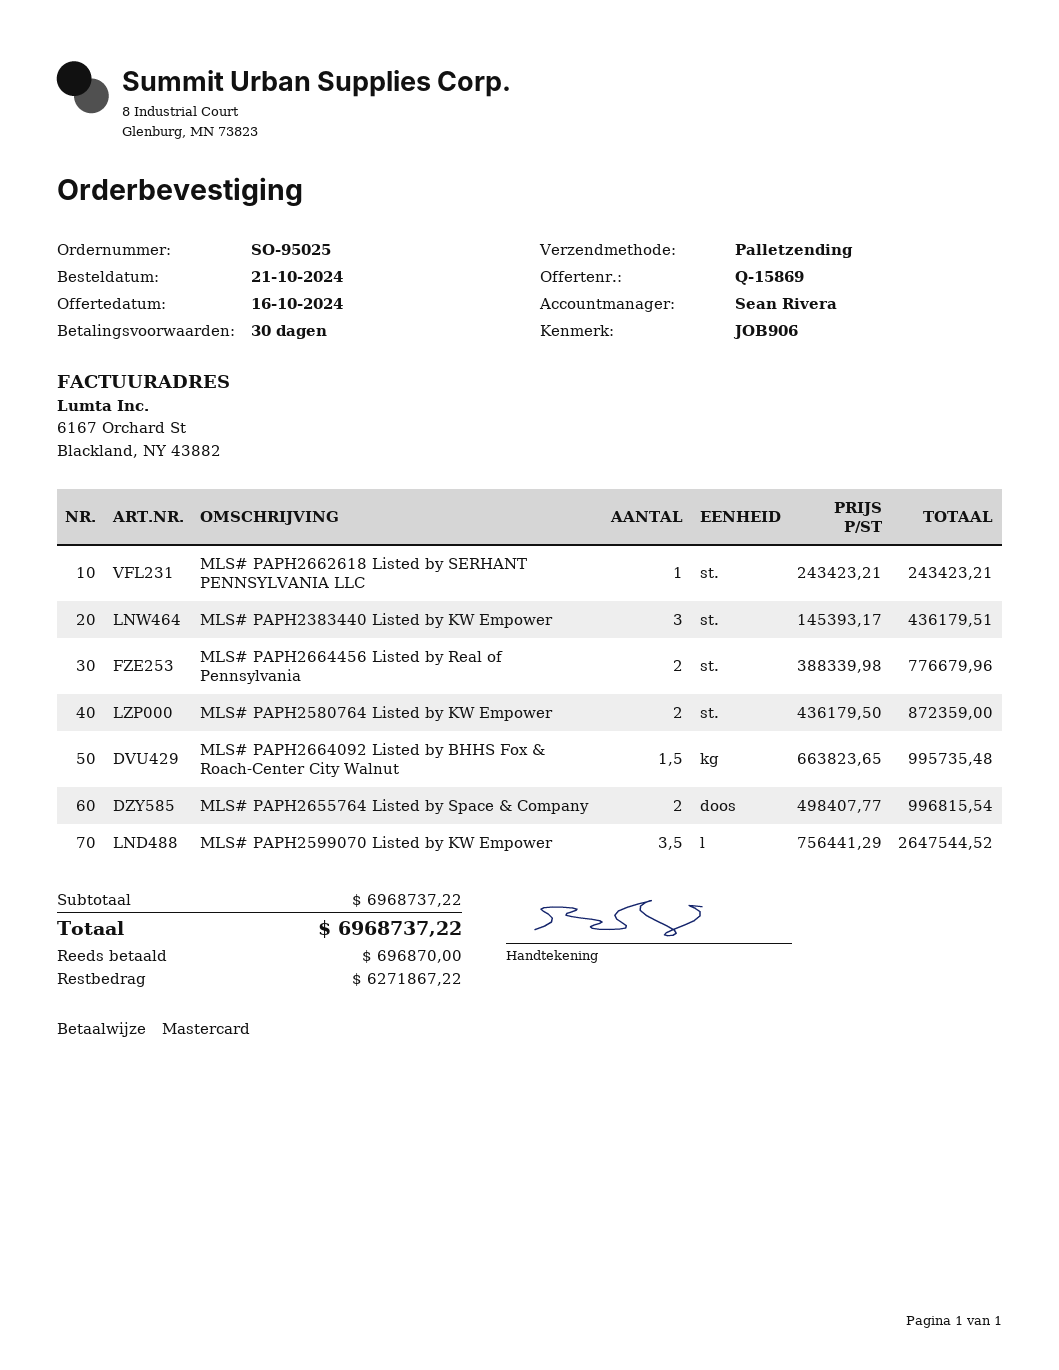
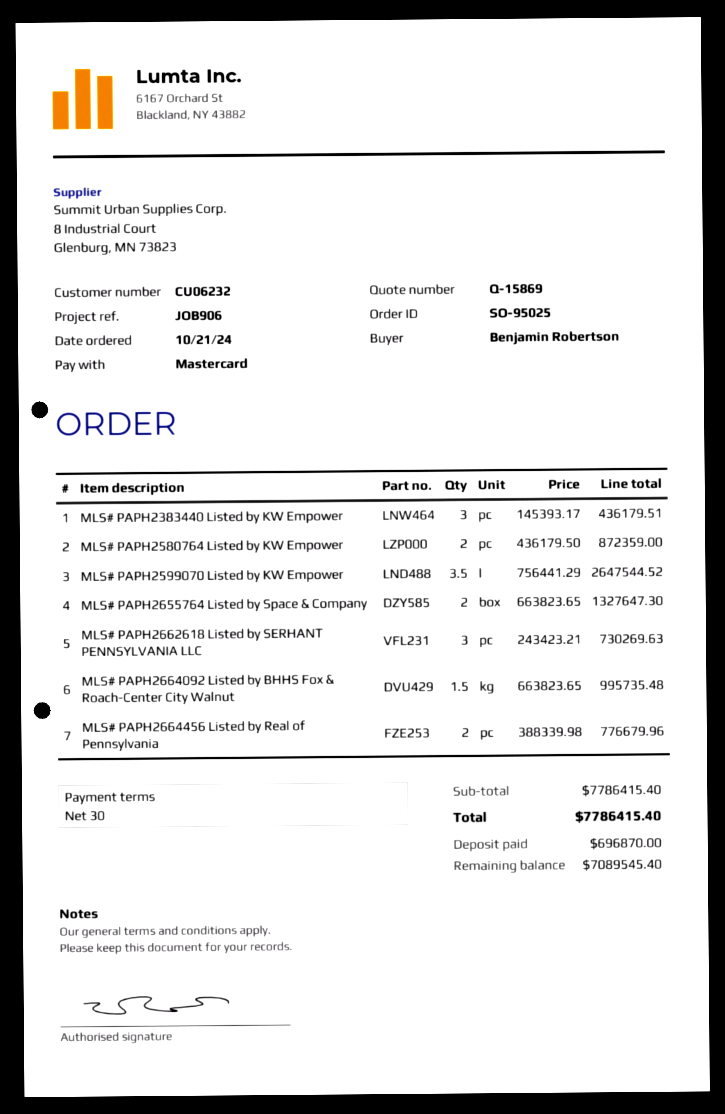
MLS# PAPH2662618 Listed by SERHANT PENNSYLVANIA LLC: 1 x 243423.21 = 243423.21 -> 3 x 243423.21 = 730269.63
MLS# PAPH2655764 Listed by Space & Company: 2 x 498407.77 = 996815.54 -> 2 x 663823.65 = 1327647.30
subtotal: 6968737.22 -> 7786415.40
total: 6968737.22 -> 7786415.40
balance: 6271867.22 -> 7089545.40

